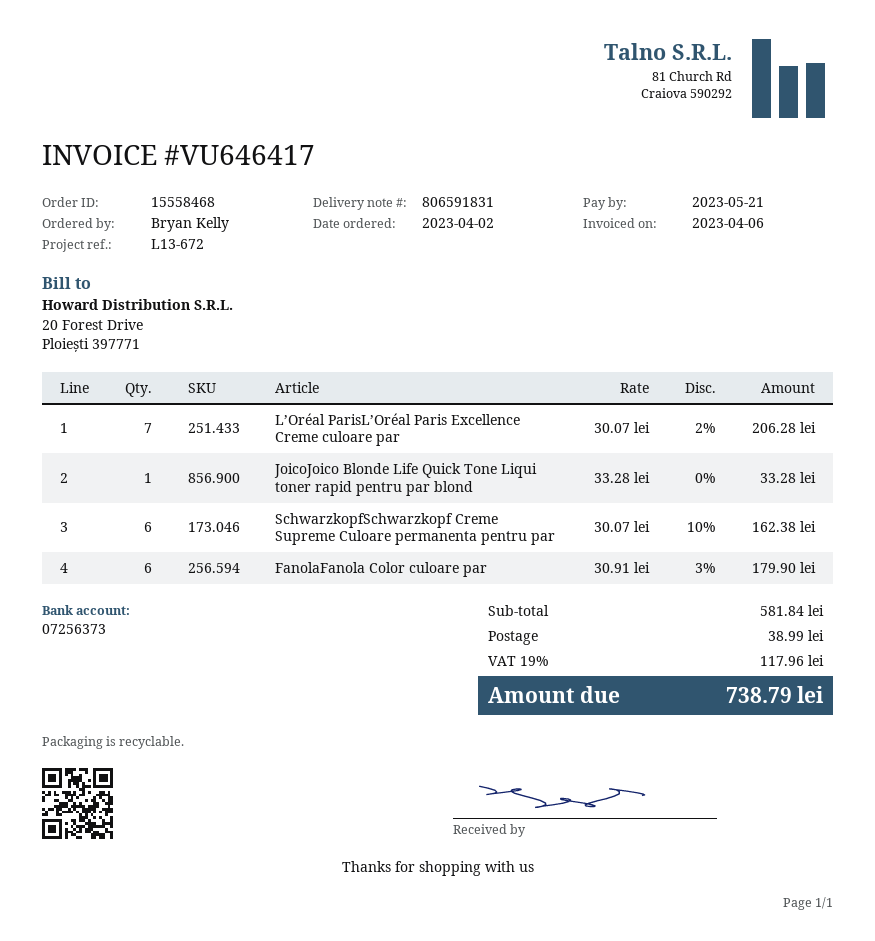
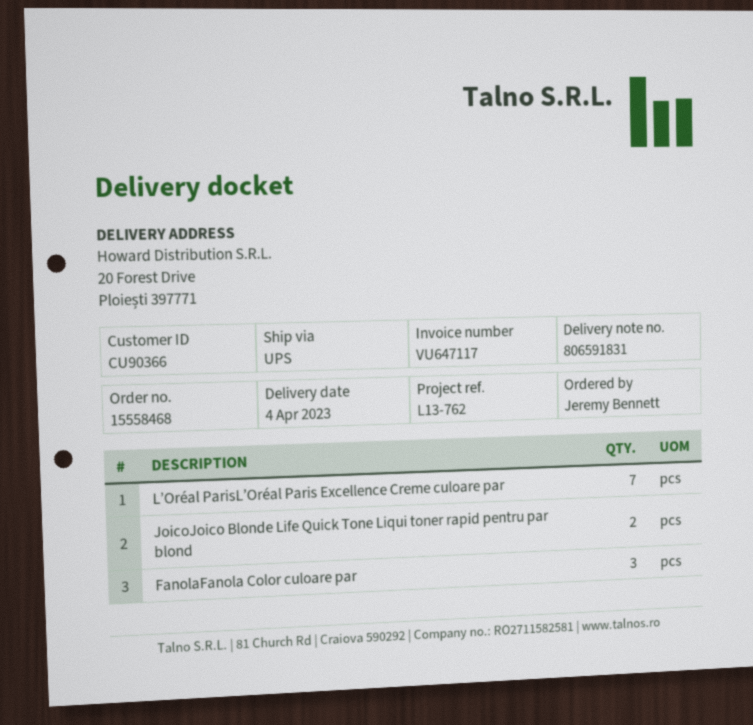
invoice number: VU646417 -> VU647117
reference: L13-672 -> L13-762
ordered by: Bryan Kelly -> Jeremy Bennett
JoicoJoico Blonde Life Quick Tone Liqui toner rapid pentru par blond: 1 -> 2
SchwarzkopfSchwarzkopf Creme Supreme Culoare permanenta pentru par: 6 -> none
FanolaFanola Color culoare par: 6 -> 3

